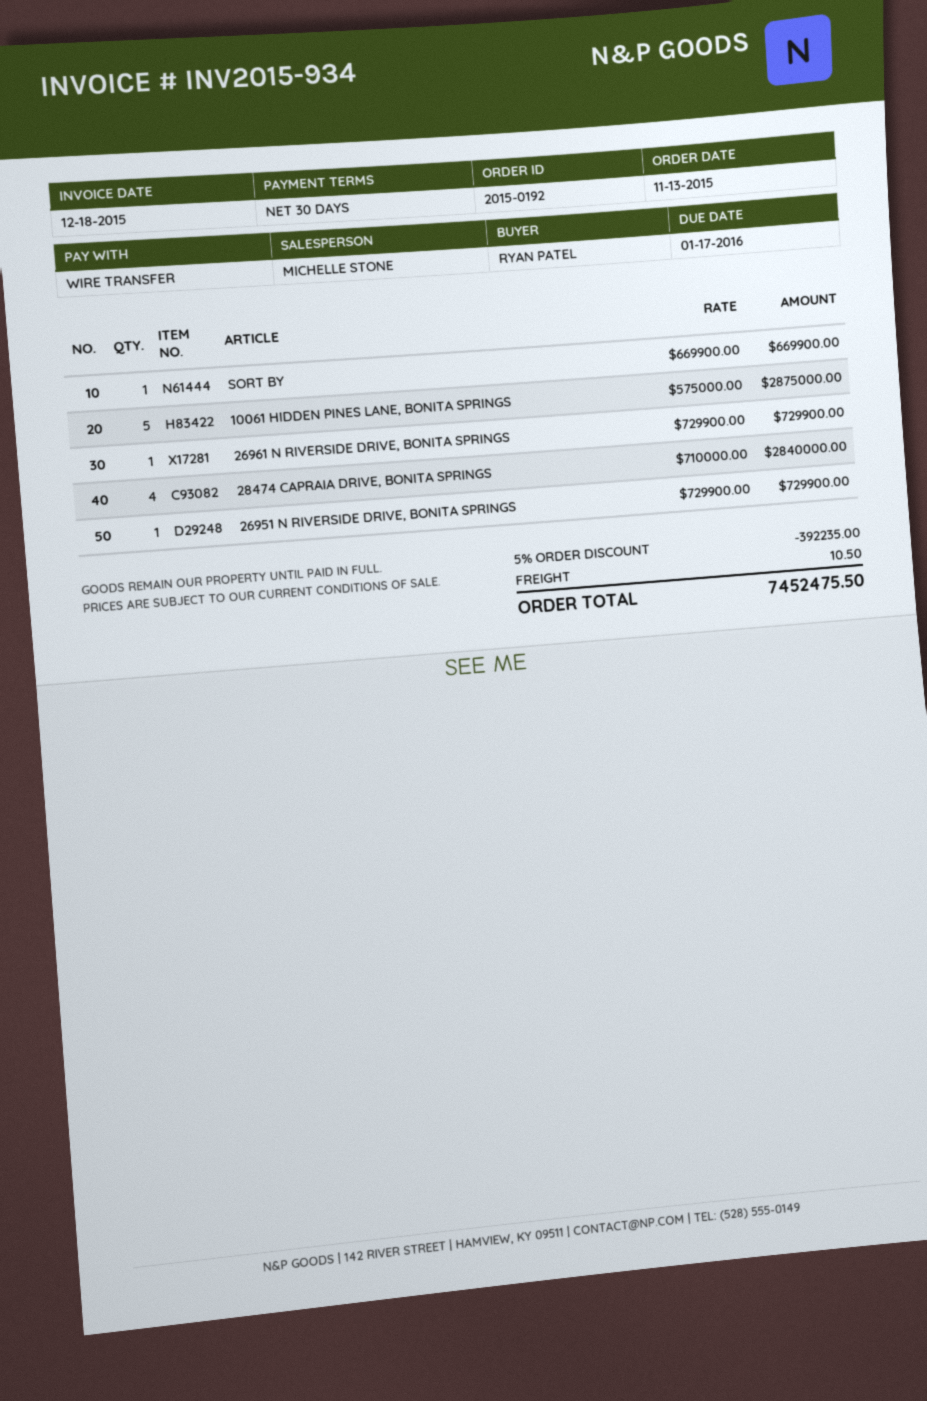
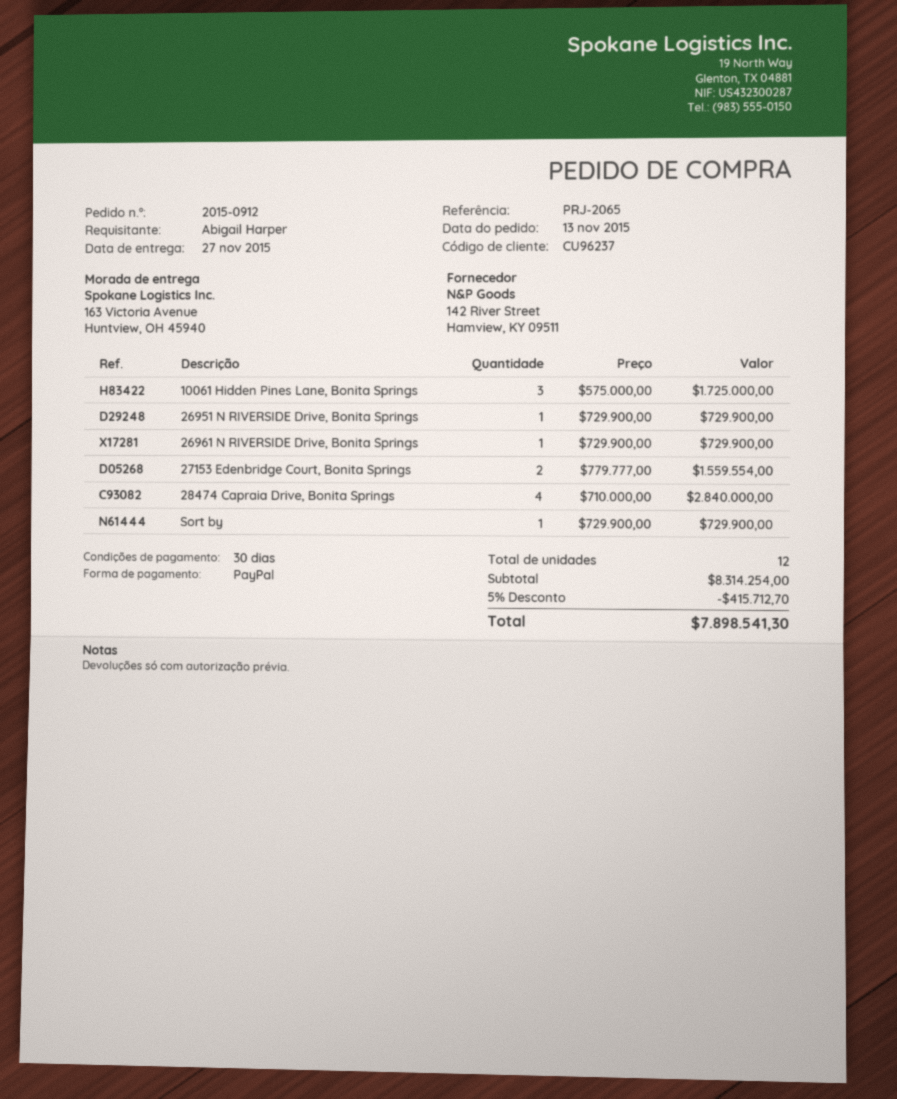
order number: 2015-0192 -> 2015-0912
ordered by: RYAN PATEL -> Abigail Harper
payment method: bank transfer -> PayPal
SORT BY: 1 x 669900.00 = 669900.00 -> 1 x 729900.00 = 729900.00
10061 HIDDEN PINES LANE, BONITA SPRINGS: 5 x 575000.00 = 2875000.00 -> 3 x 575000.00 = 1725000.00
27153 Edenbridge Court, Bonita Springs: none -> 2 x 779777.00 = 1559554.00
discount: 5% = 392235.00 -> 5% = 415712.70
shipping: 10.50 -> none
total: 7452475.50 -> 7898541.30

